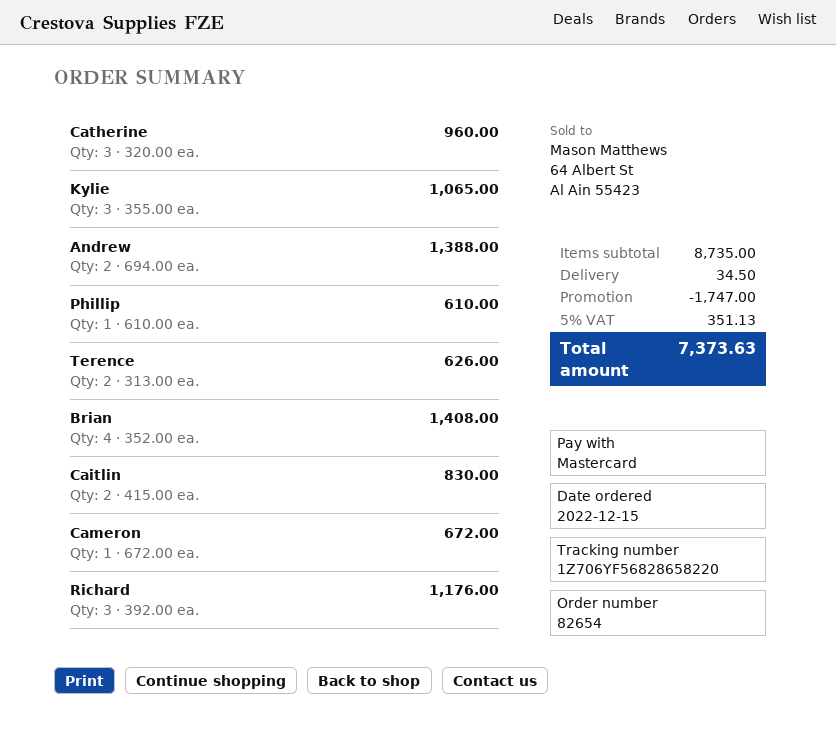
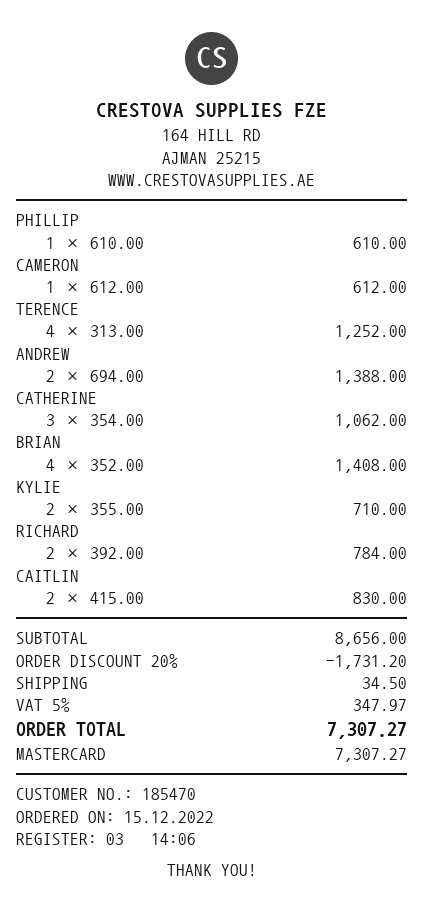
Catherine: 3 x 320.00 = 960.00 -> 3 x 354.00 = 1062.00
Kylie: 3 x 355.00 = 1065.00 -> 2 x 355.00 = 710.00
Terence: 2 x 313.00 = 626.00 -> 4 x 313.00 = 1252.00
Cameron: 1 x 672.00 = 672.00 -> 1 x 612.00 = 612.00
Richard: 3 x 392.00 = 1176.00 -> 2 x 392.00 = 784.00
subtotal: 8735.00 -> 8656.00
discount: 1747.00 -> 1731.20
tax: 5% = 351.13 -> 5% = 347.97
total: 7373.63 -> 7307.27

